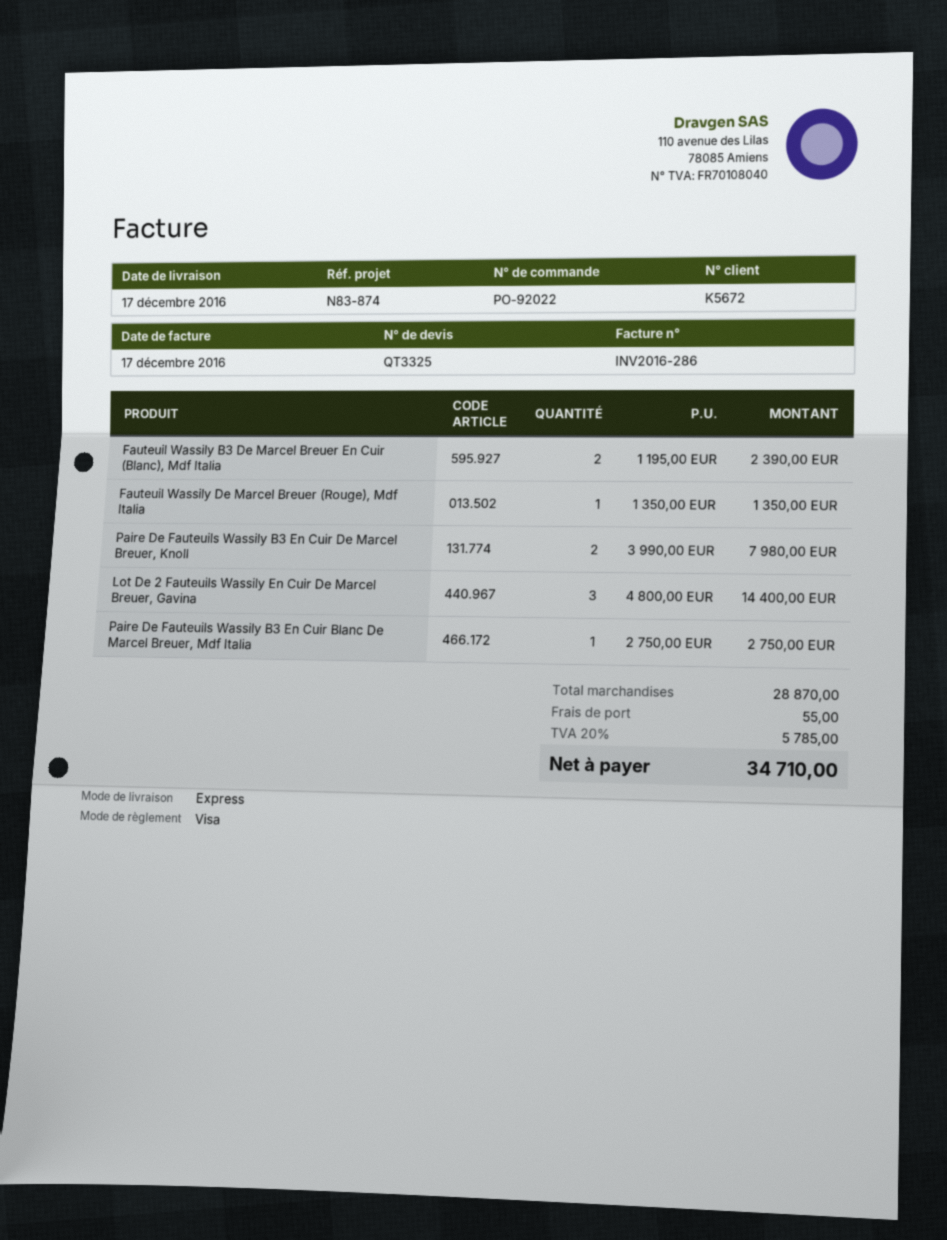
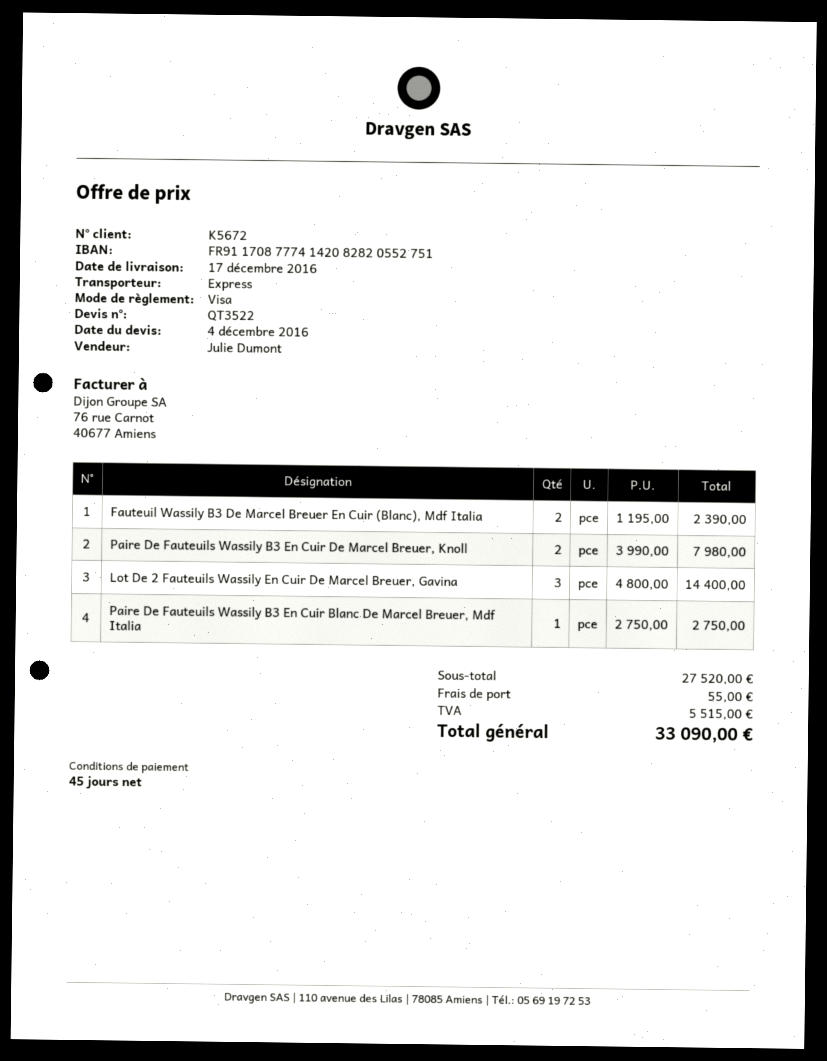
quote number: QT3325 -> QT3522
Fauteuil Wassily De Marcel Breuer (Rouge), Mdf Italia: 1 x 1350.00 = 1350.00 -> none
subtotal: 28870.00 -> 27520.00
tax: 5785.00 -> 5515.00
total: 34710.00 -> 33090.00

